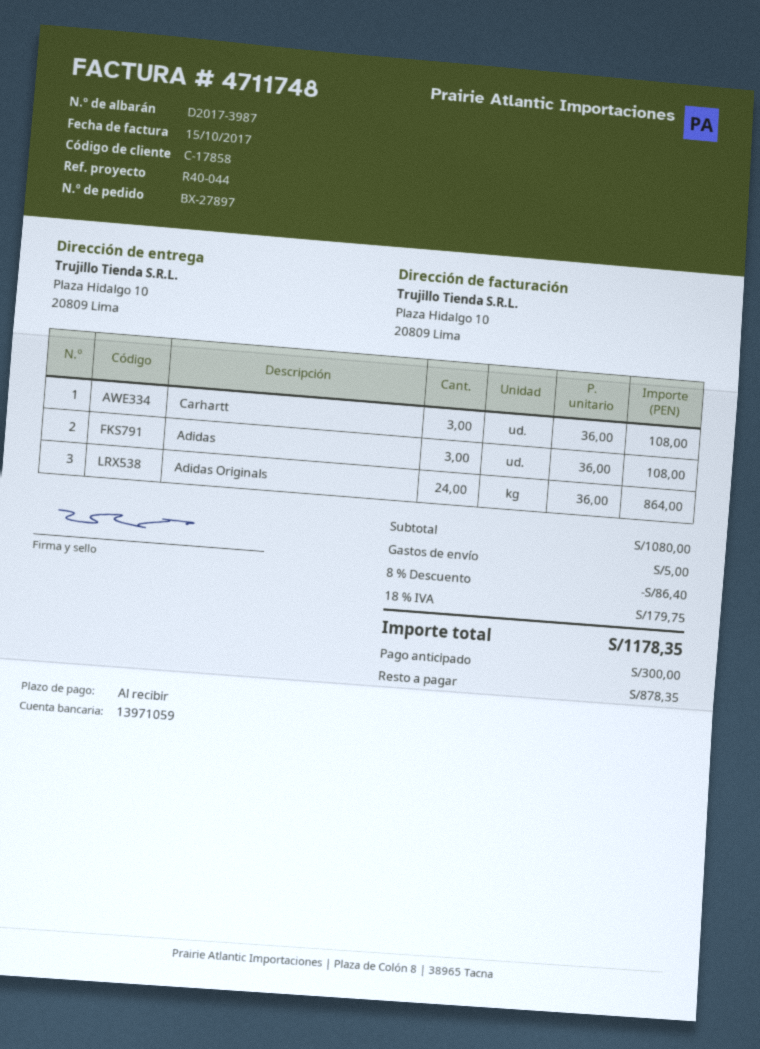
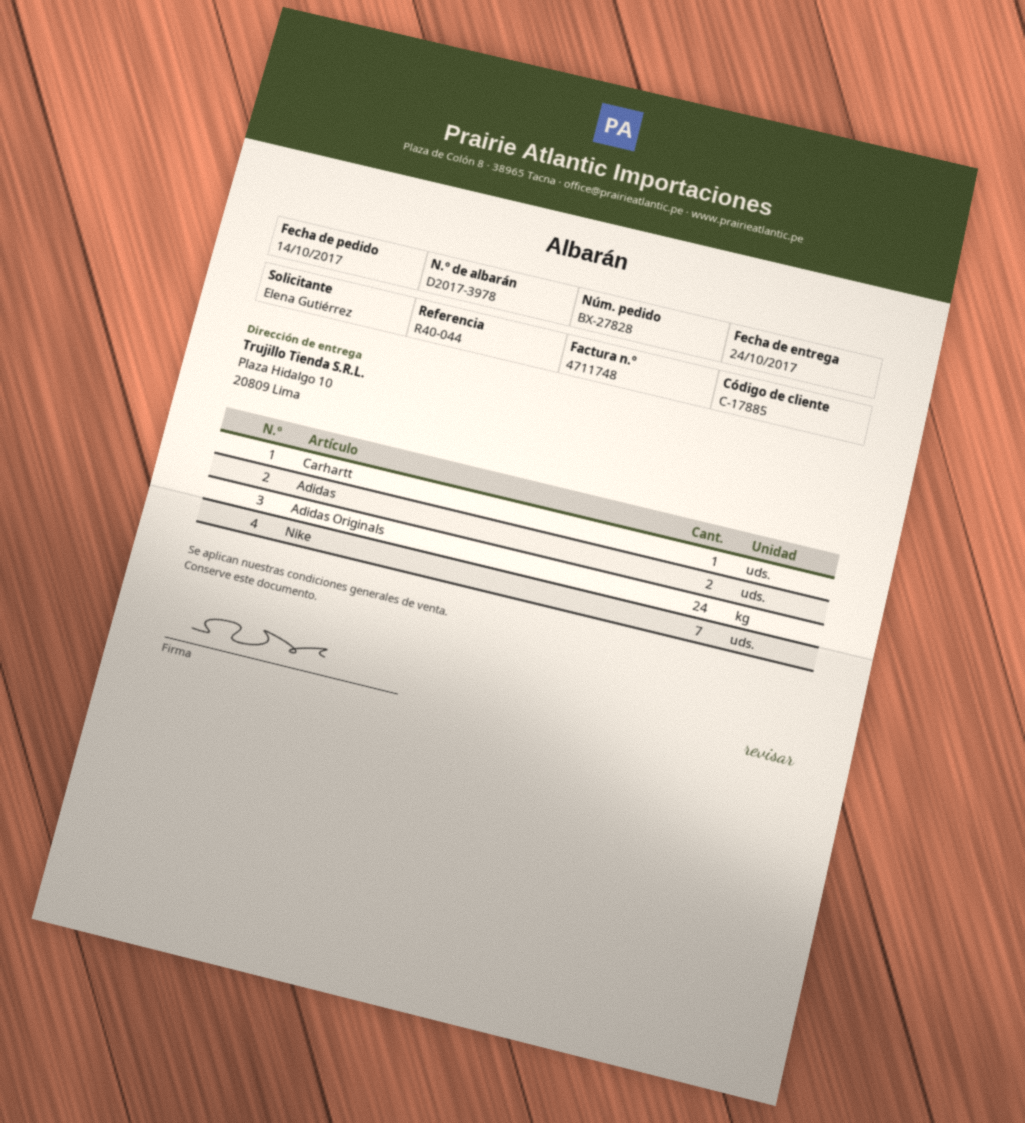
order number: BX-27897 -> BX-27828
delivery note number: D2017-3987 -> D2017-3978
customer number: C-17858 -> C-17885
Carhartt: 3 -> 1
Adidas: 3 -> 2
Nike: none -> 7

